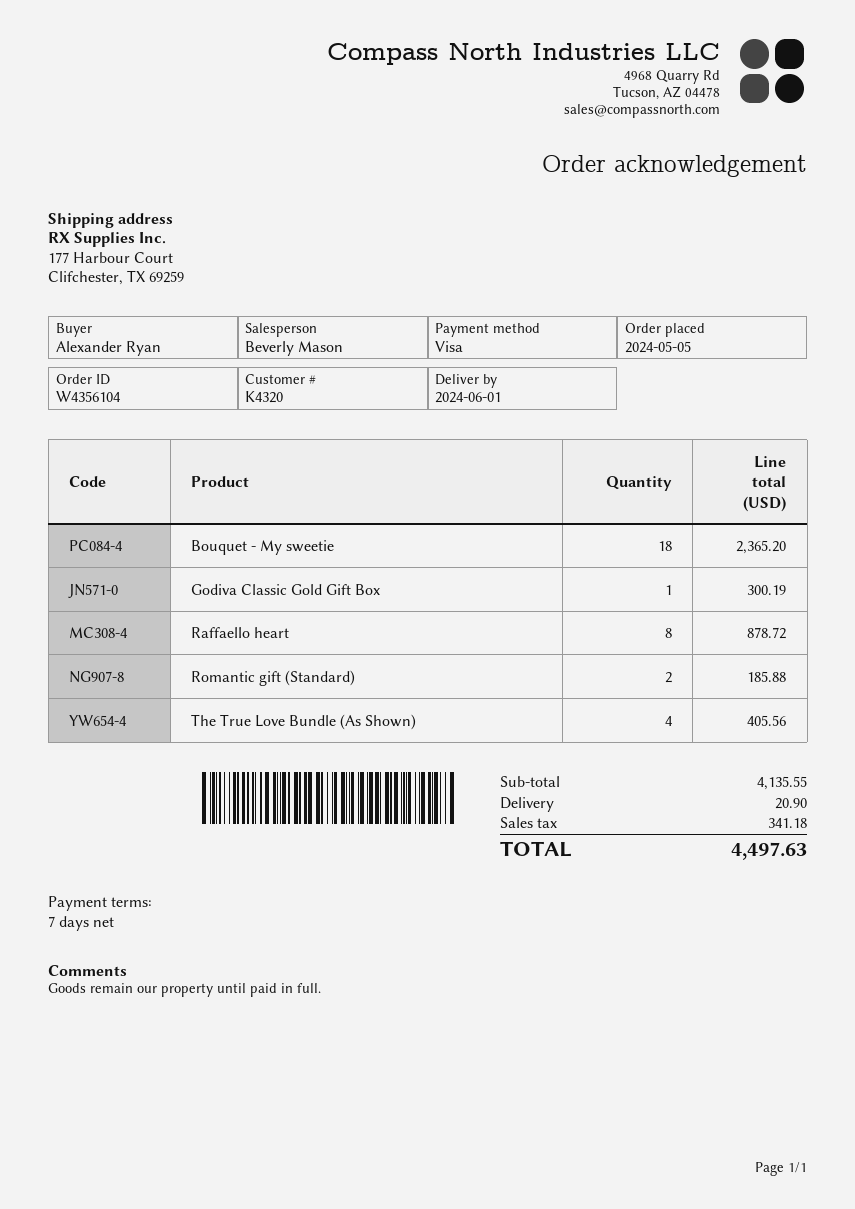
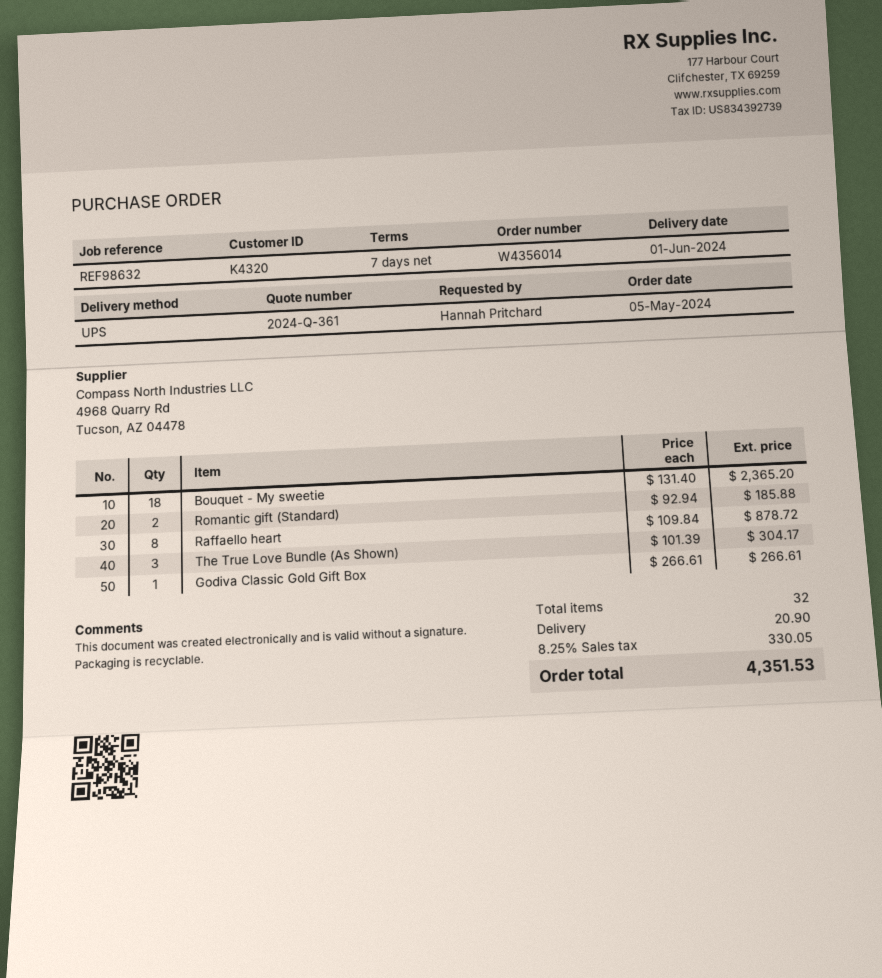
order number: W4356104 -> W4356014
ordered by: Alexander Ryan -> Hannah Pritchard
Godiva Classic Gold Gift Box: 1 for 300.19 -> 1 for 266.61
The True Love Bundle (As Shown): 4 for 405.56 -> 3 for 304.17
tax: 341.18 -> 330.05
total: 4497.63 -> 4351.53

